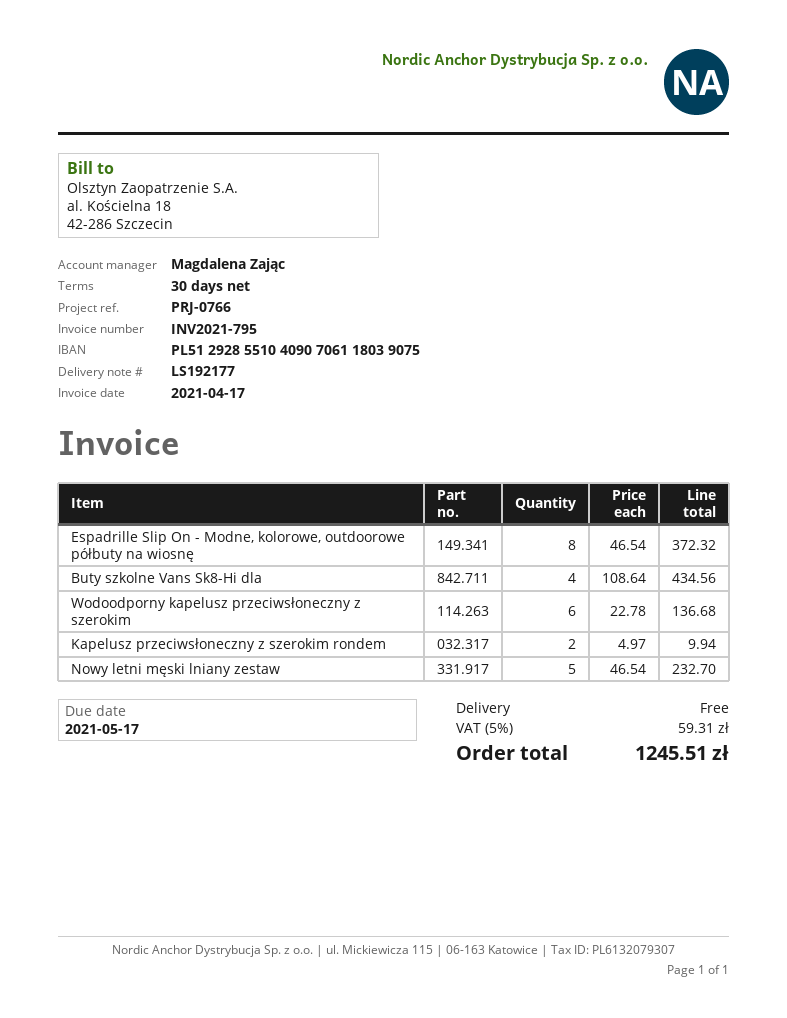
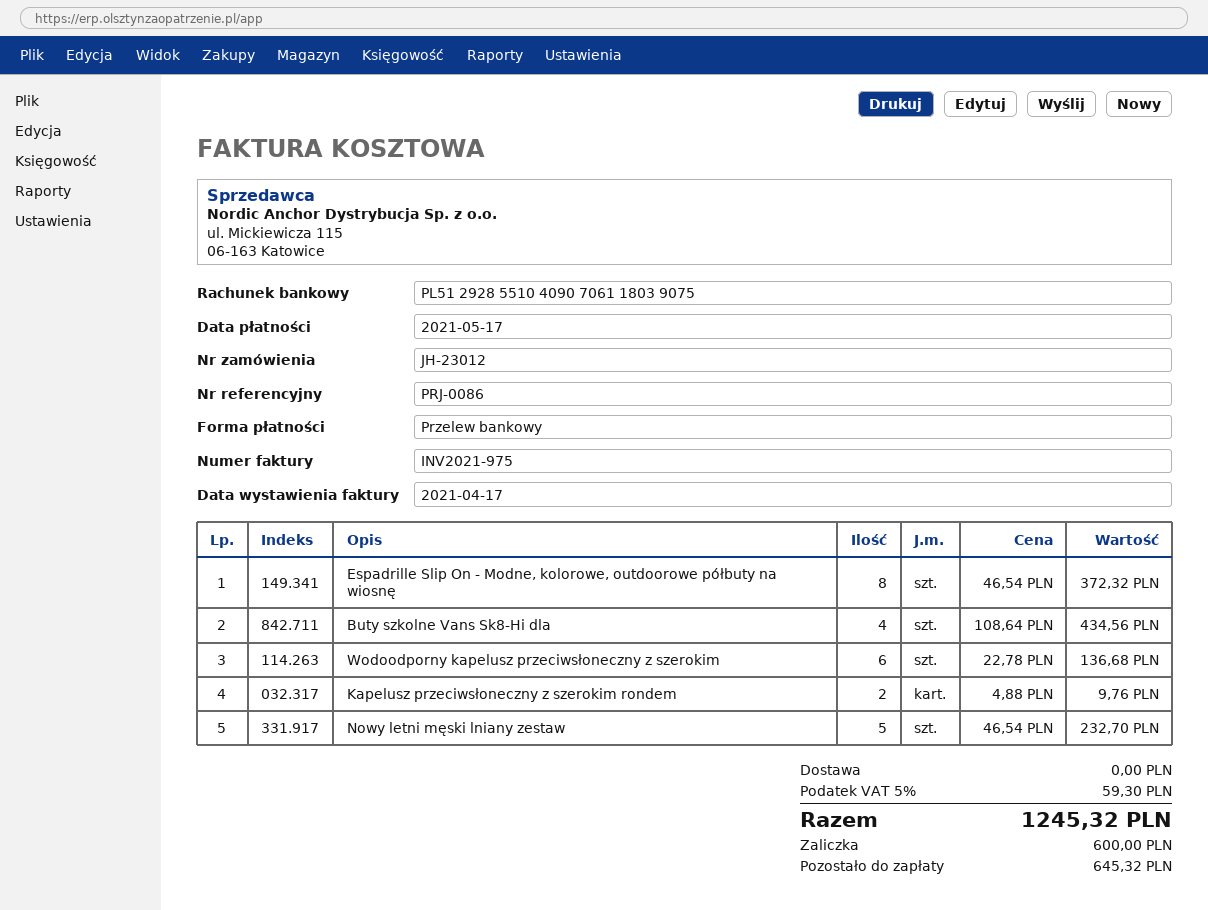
invoice number: INV2021-795 -> INV2021-975
reference: PRJ-0766 -> PRJ-0086
Kapelusz przeciwsłoneczny z szerokim rondem: 2 x 4.97 = 9.94 -> 2 x 4.88 = 9.76
tax: 5% = 59.31 -> 5% = 59.30
total: 1245.51 -> 1245.32

